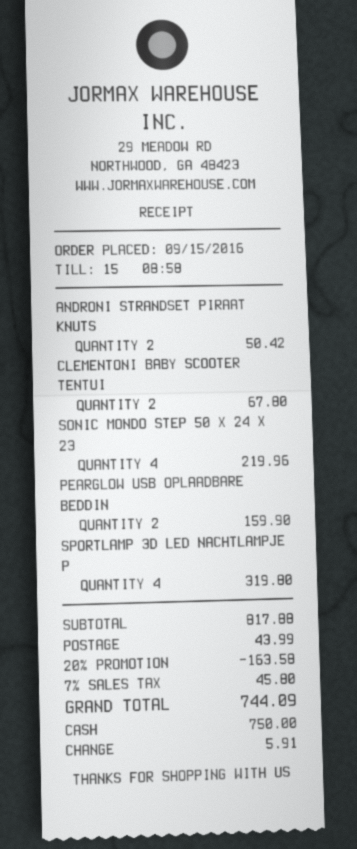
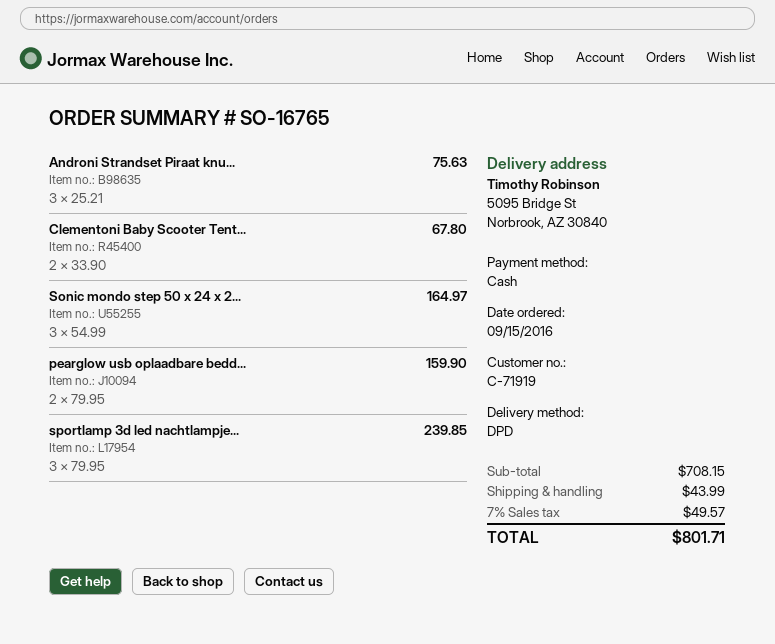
ANDRONI STRANDSET PIRAAT KNUTS: 2 for 50.42 -> 3 for 75.63
SONIC MONDO STEP 50 X 24 X 23: 4 for 219.96 -> 3 for 164.97
SPORTLAMP 3D LED NACHTLAMPJE P: 4 for 319.80 -> 3 for 239.85
subtotal: 817.88 -> 708.15
discount: 20% = 163.58 -> none
tax: 7% = 45.80 -> 7% = 49.57
total: 744.09 -> 801.71

